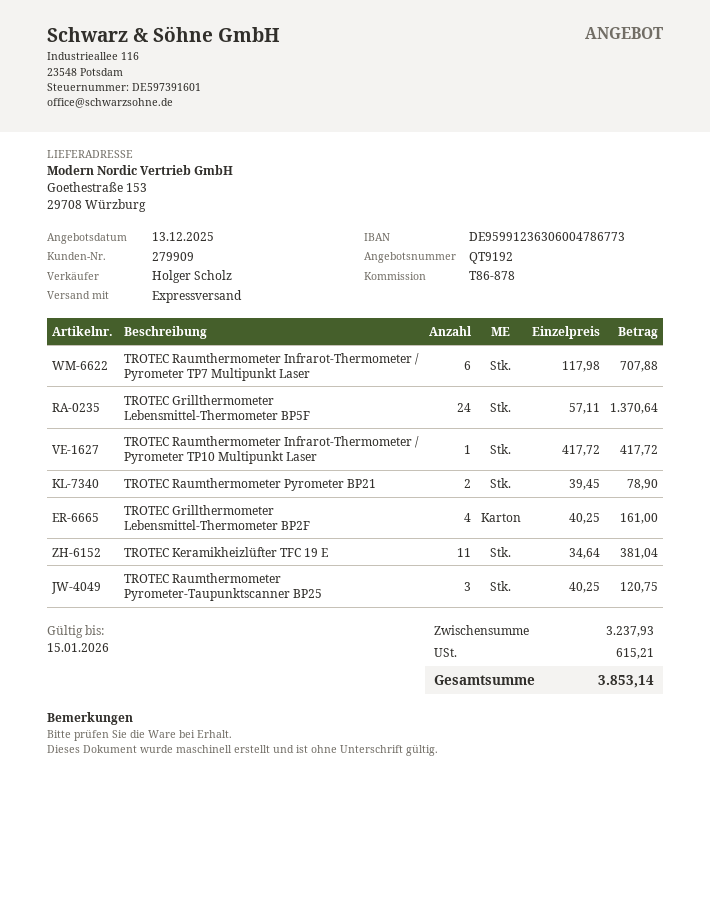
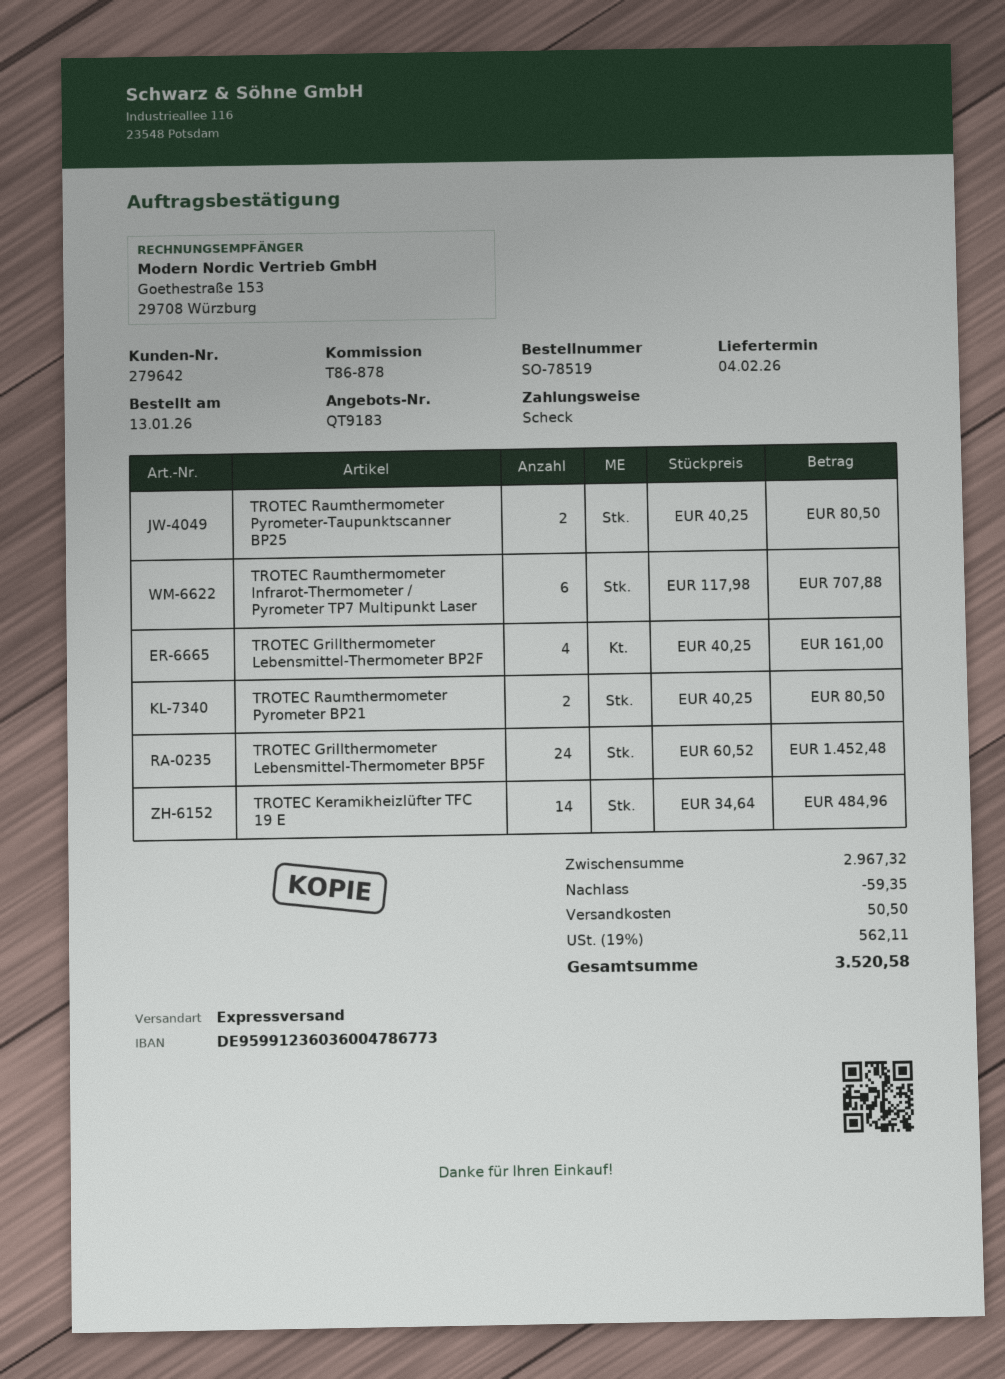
quote number: QT9192 -> QT9183
customer number: 279909 -> 279642
bank account: DE95991236306004786773 -> DE95991236036004786773
TROTEC Grillthermometer Lebensmittel-Thermometer BP5F: 24 x 57.11 = 1370.64 -> 24 x 60.52 = 1452.48
TROTEC Raumthermometer Infrarot-Thermometer / Pyrometer TP10 Multipunkt Laser: 1 x 417.72 = 417.72 -> none
TROTEC Raumthermometer Pyrometer BP21: 2 x 39.45 = 78.90 -> 2 x 40.25 = 80.50
TROTEC Keramikheizlüfter TFC 19 E: 11 x 34.64 = 381.04 -> 14 x 34.64 = 484.96
TROTEC Raumthermometer Pyrometer-Taupunktscanner BP25: 3 x 40.25 = 120.75 -> 2 x 40.25 = 80.50
subtotal: 3237.93 -> 2967.32
discount: none -> 59.35
shipping: none -> 50.50
tax: 615.21 -> 562.11
total: 3853.14 -> 3520.58

